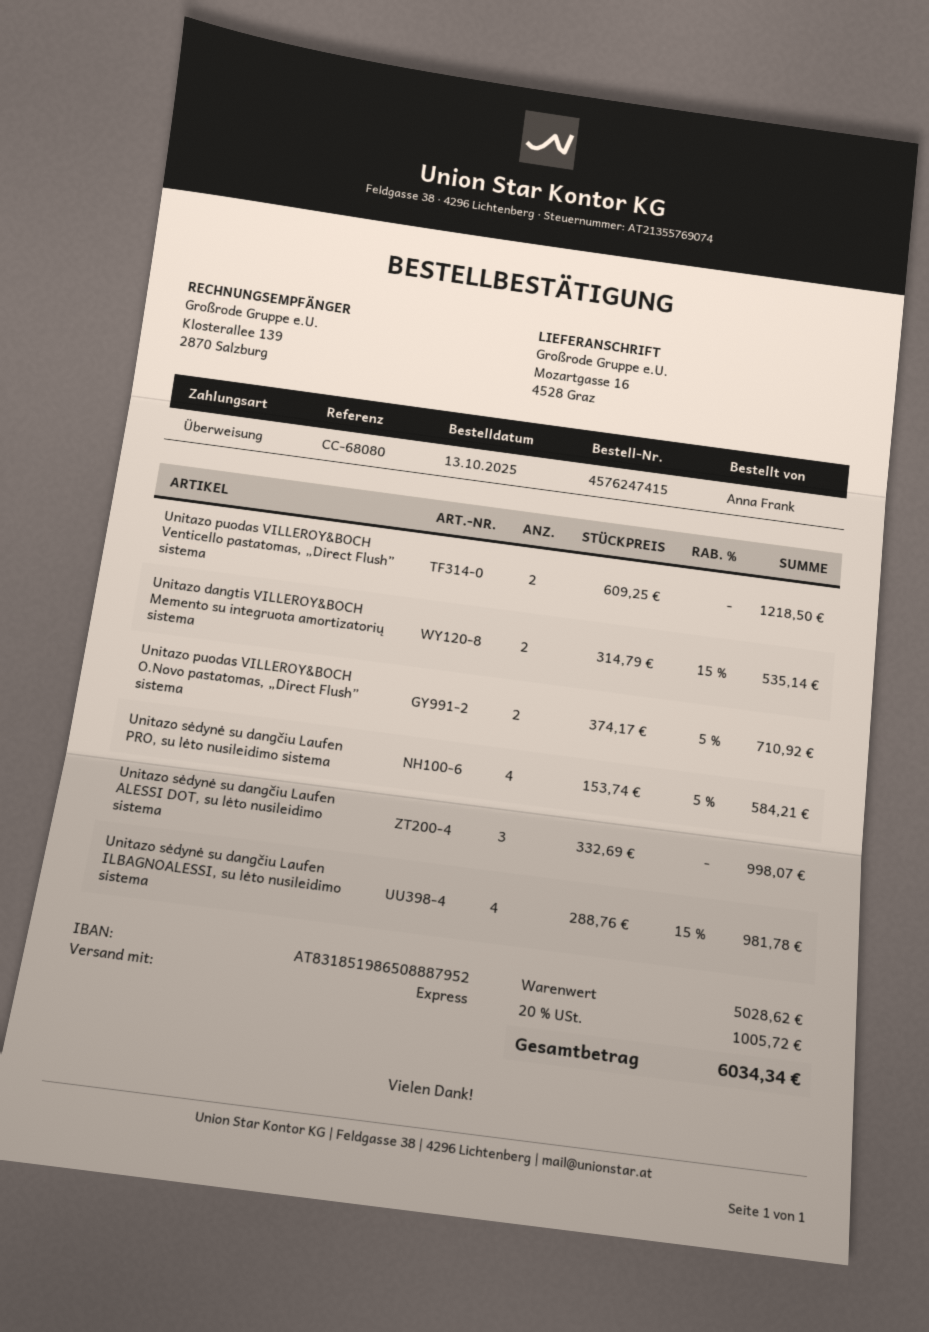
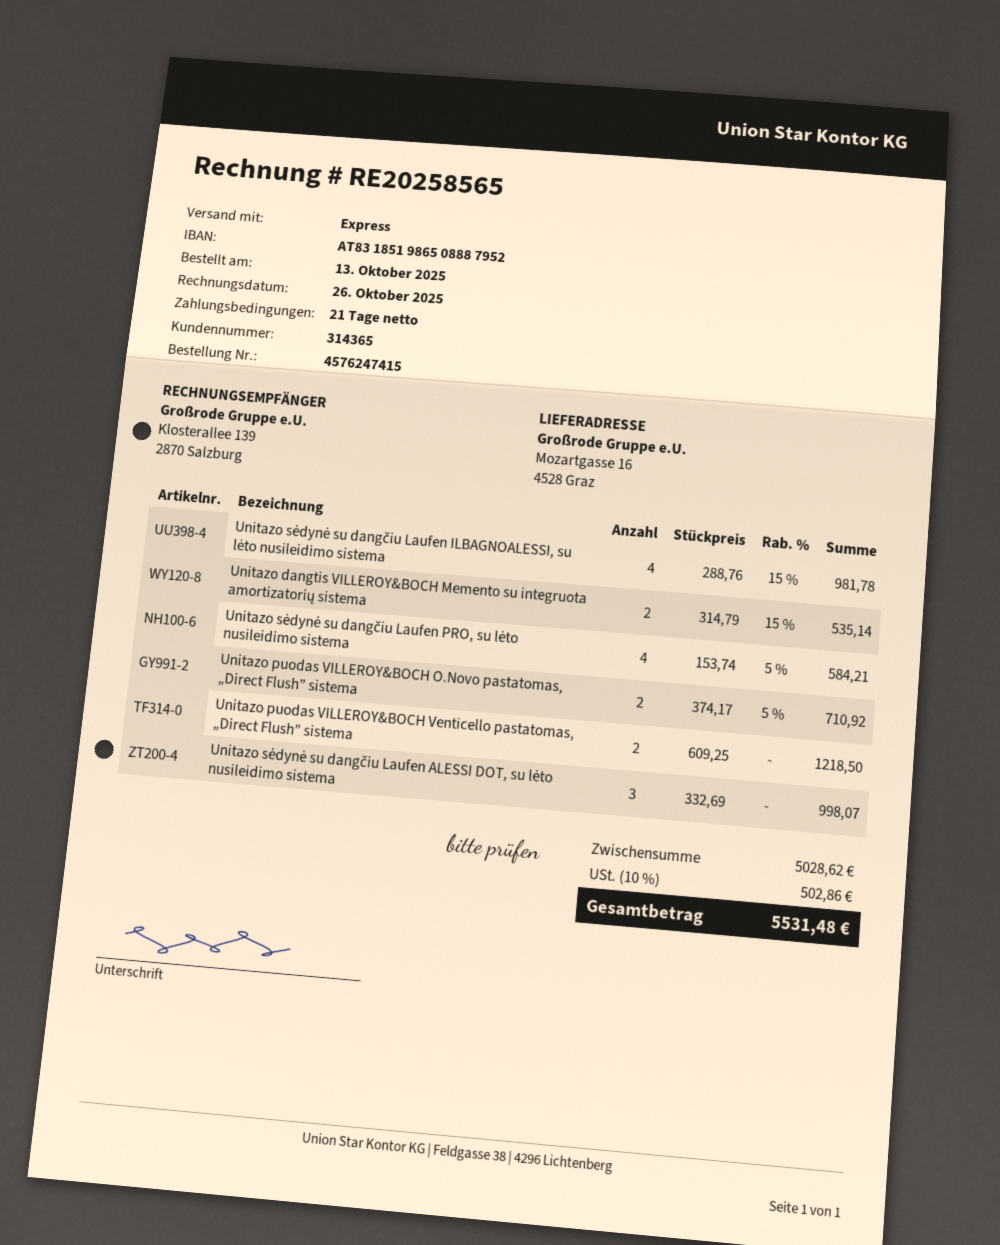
tax: 20% = 1005.72 -> 10% = 502.86
total: 6034.34 -> 5531.48

